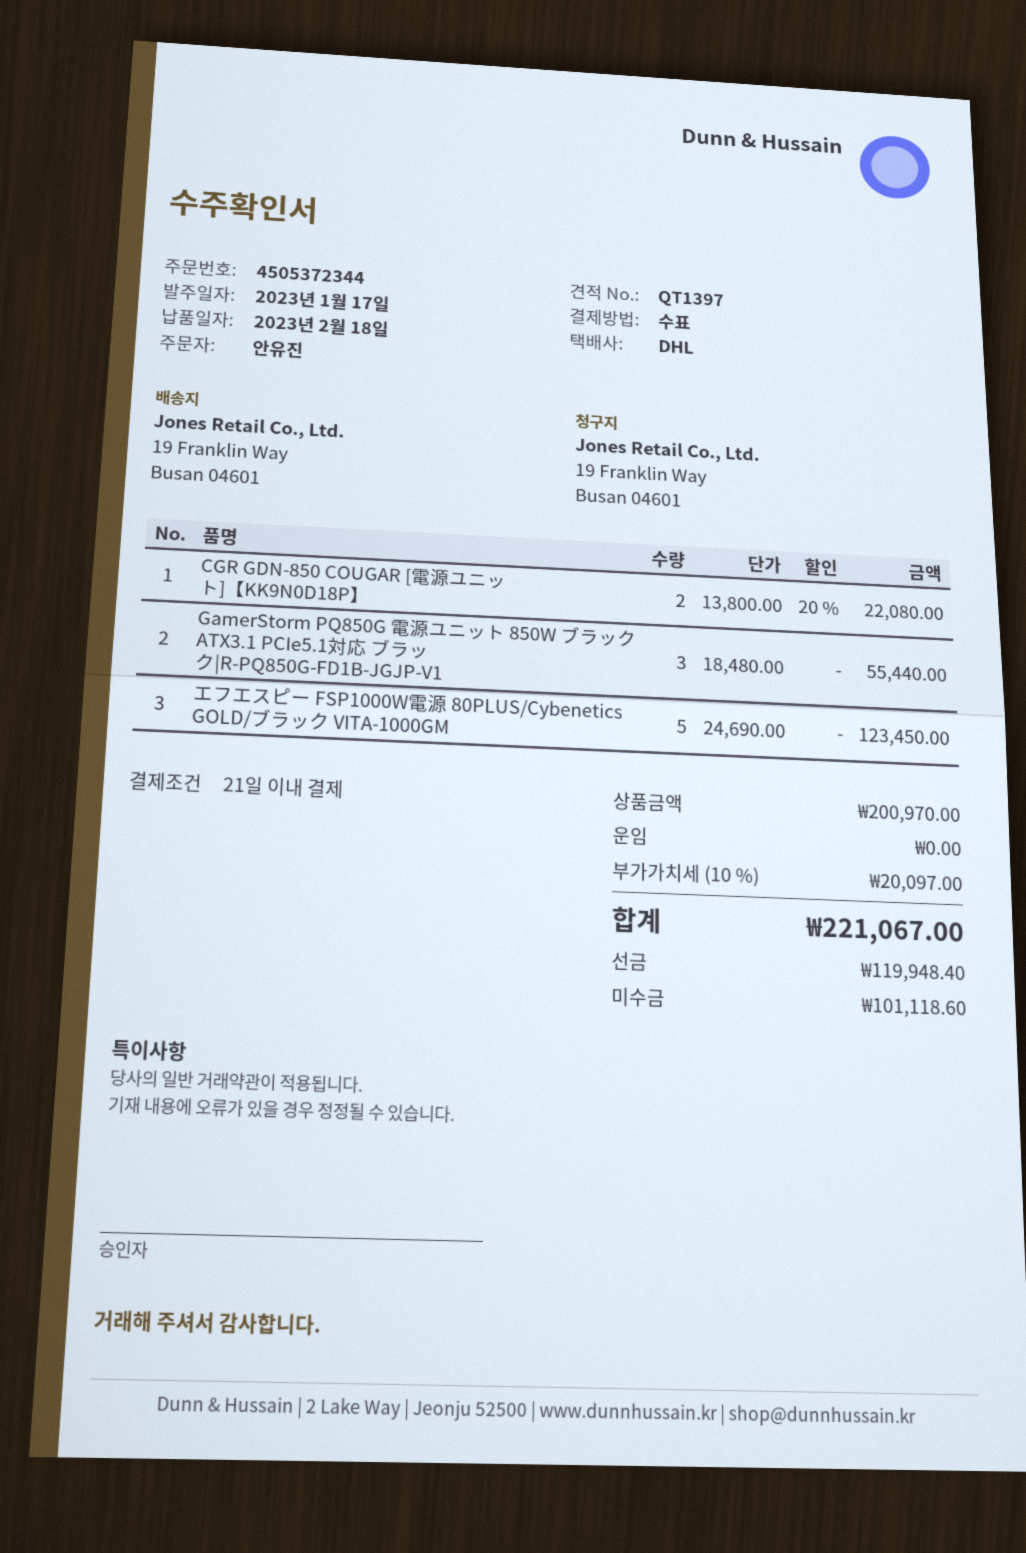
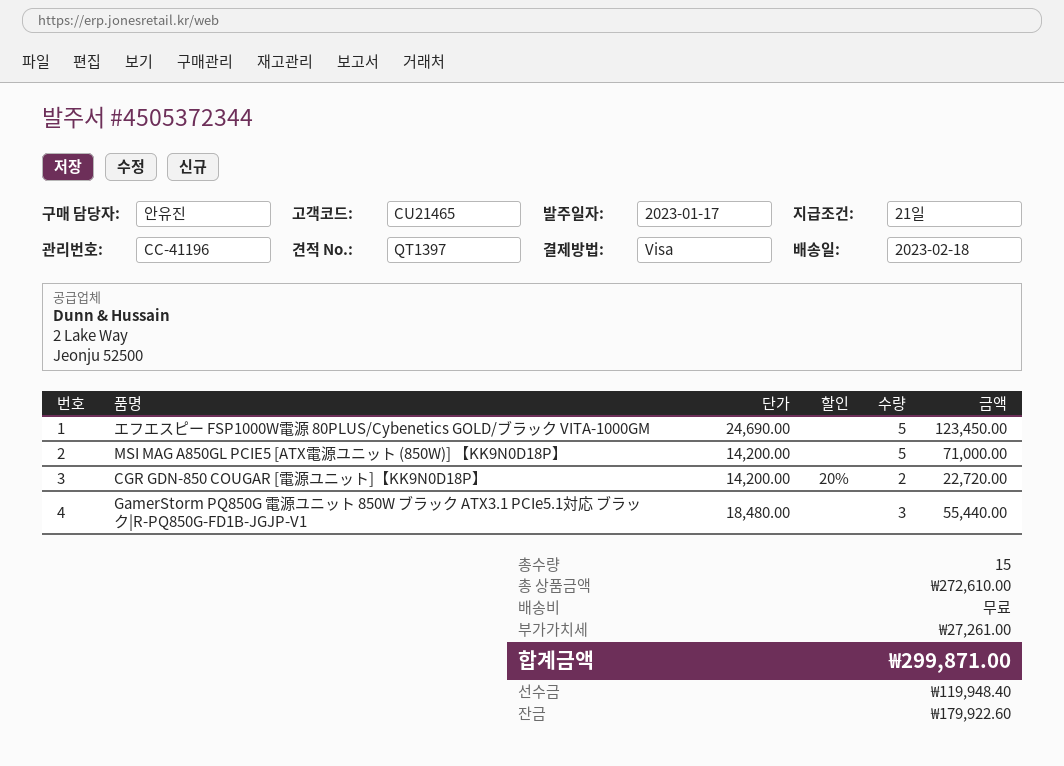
payment method: cheque -> Visa
CGR GDN-850 COUGAR [電源ユニット]【KK9N0D18P】: 2 x 13800.00 - 20% = 22080.00 -> 2 x 14200.00 - 20% = 22720.00
MSI MAG A850GL PCIE5 [ATX電源ユニット (850W)] 【KK9N0D18P】: none -> 5 x 14200.00 = 71000.00
subtotal: 200970.00 -> 272610.00
tax: 20097.00 -> 27261.00
total: 221067.00 -> 299871.00
balance: 101118.60 -> 179922.60

